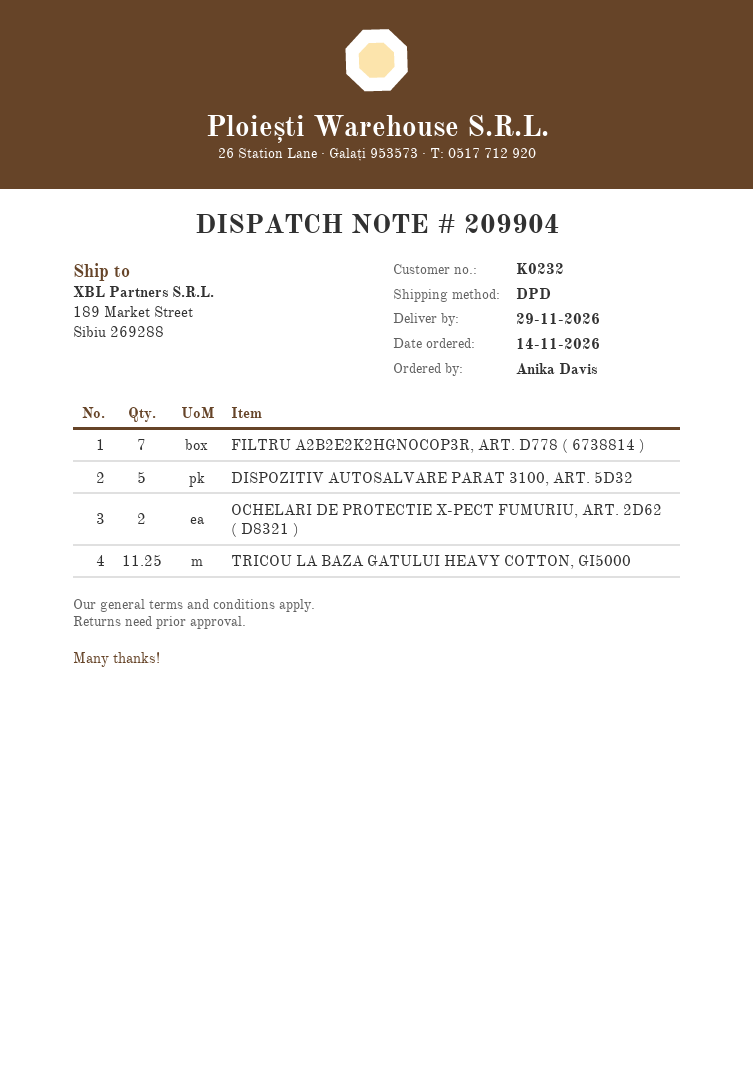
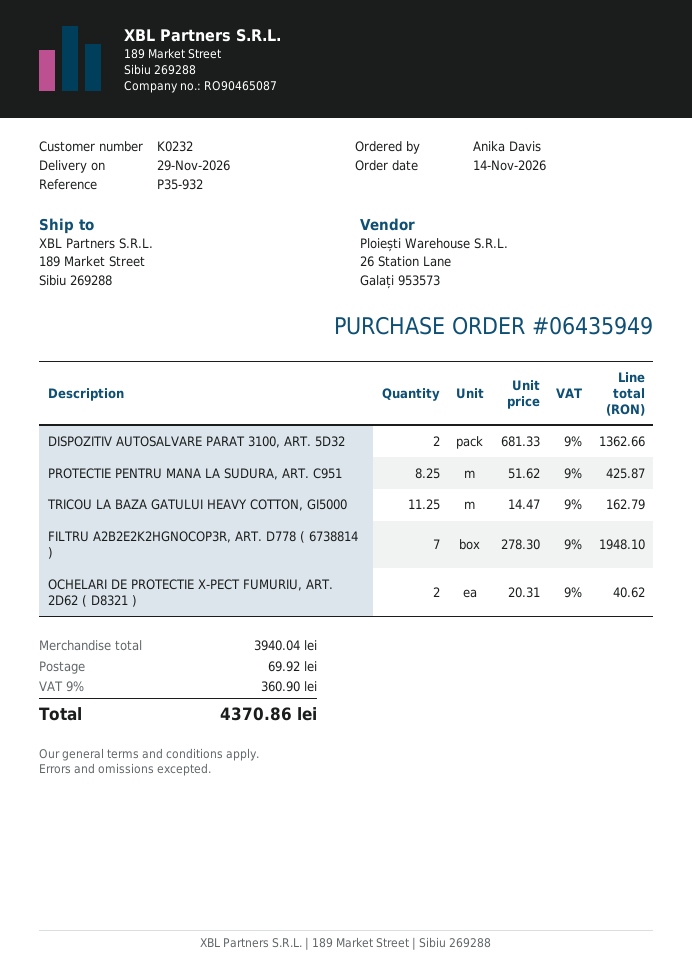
DISPOZITIV AUTOSALVARE PARAT 3100, ART. 5D32: 5 -> 2
PROTECTIE PENTRU MANA LA SUDURA, ART. C951: none -> 8.25

